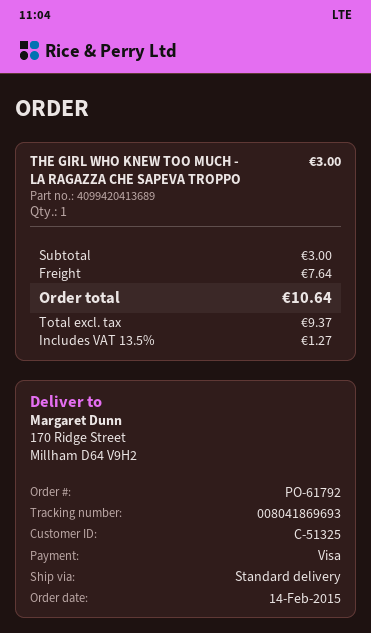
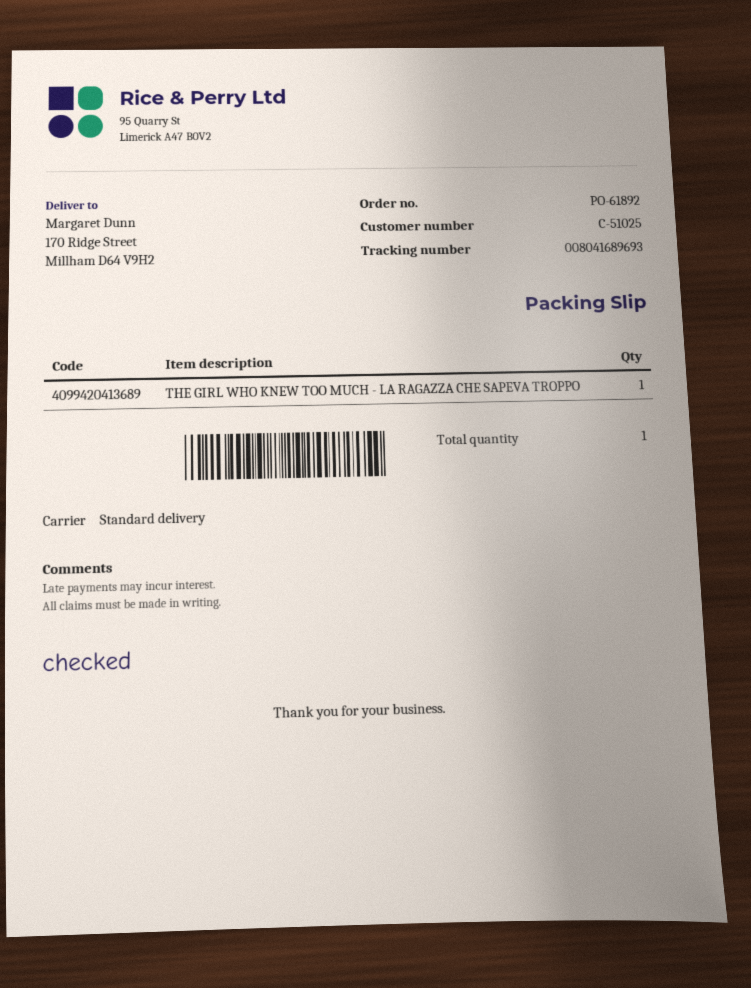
order number: PO-61792 -> PO-61892
customer number: C-51325 -> C-51025
tracking number: 008041869693 -> 008041689693

